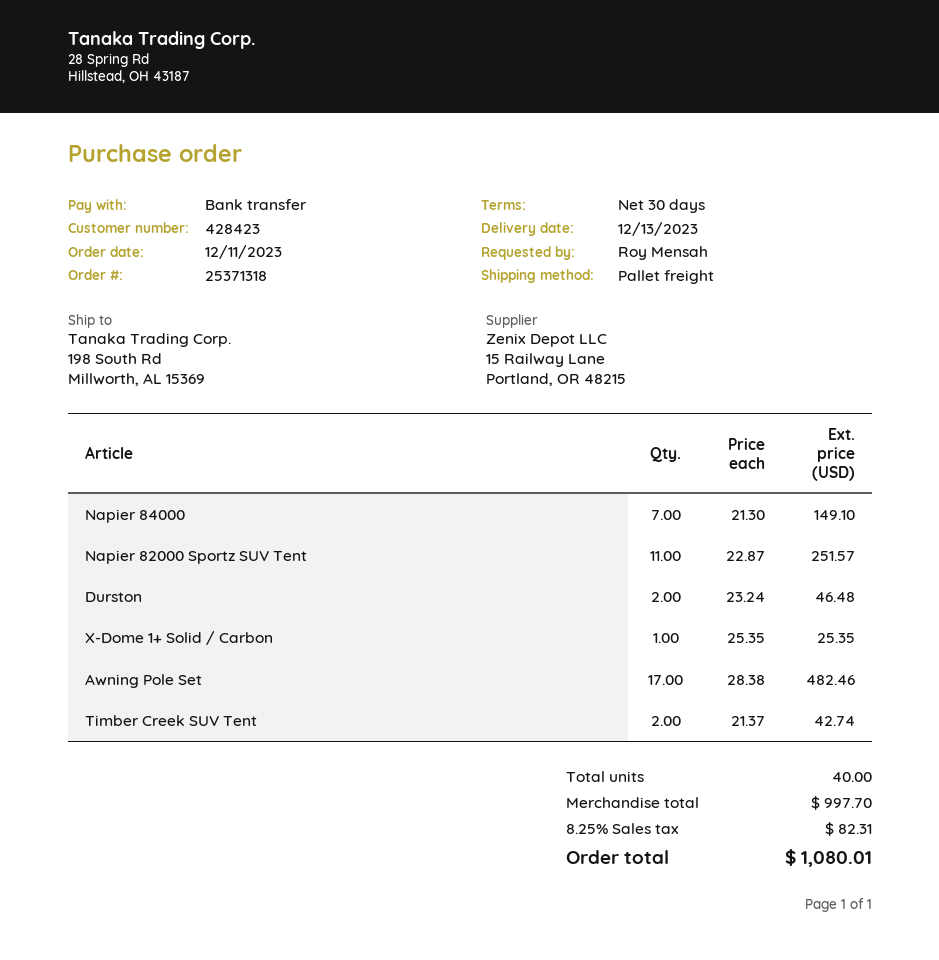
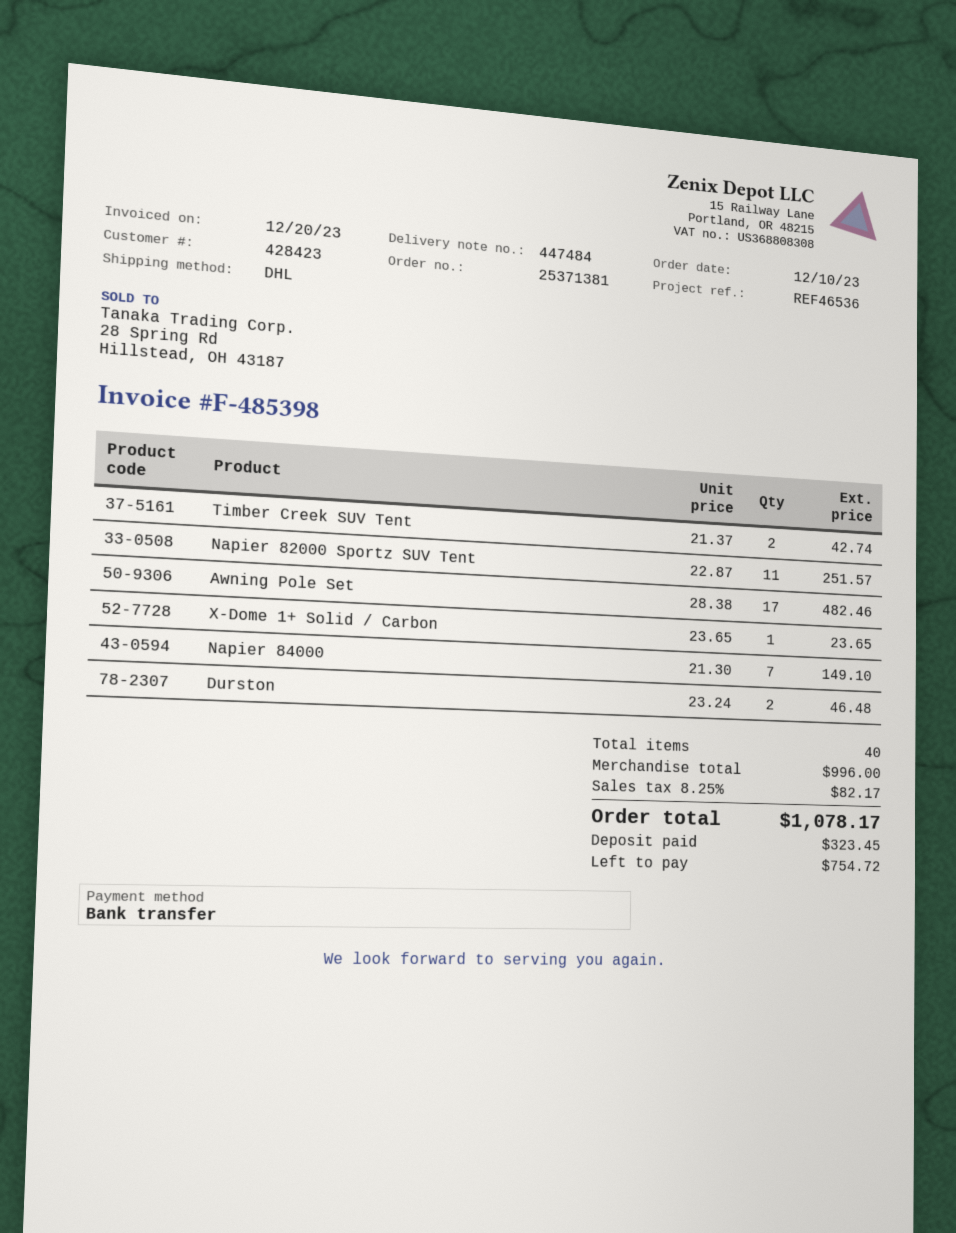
order number: 25371318 -> 25371381
order date: 2023-12-11 -> 2023-12-10
shipping method: pallet freight -> DHL
X-Dome 1+ Solid / Carbon: 1 x 25.35 = 25.35 -> 1 x 23.65 = 23.65
subtotal: 997.70 -> 996.00
tax: 8.25% = 82.31 -> 8.25% = 82.17
total: 1080.01 -> 1078.17

